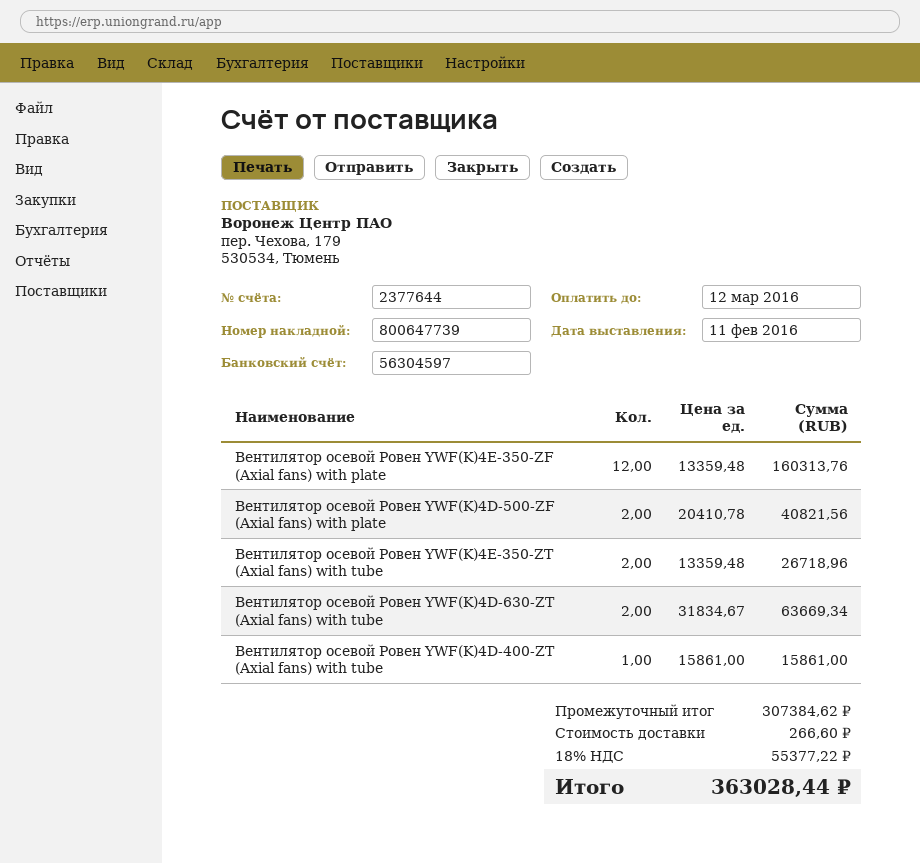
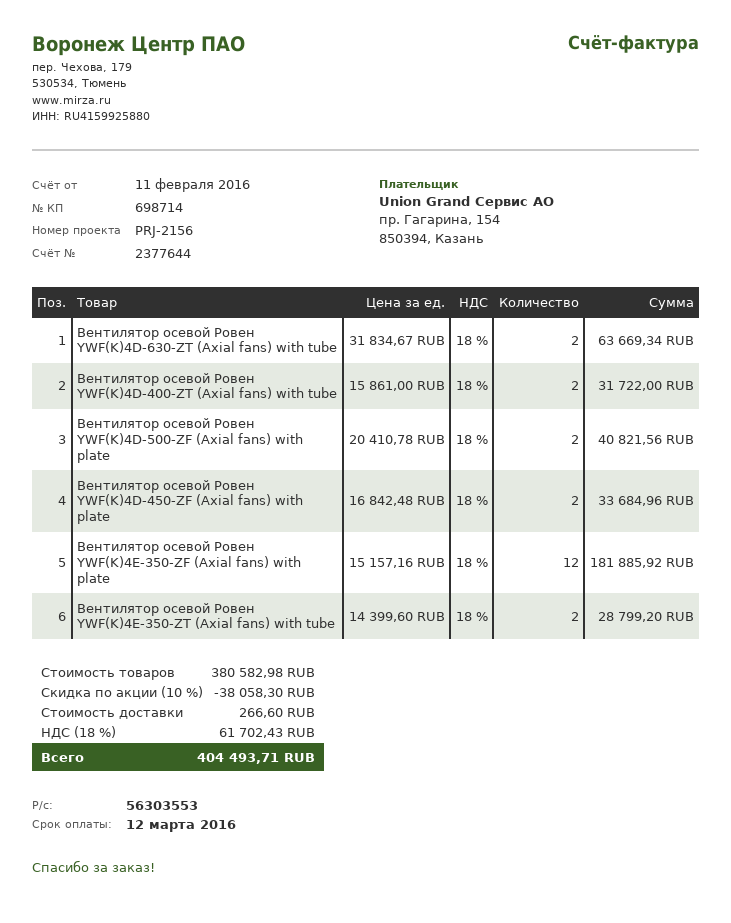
bank account: 56304597 -> 56303553
Вентилятор осевой Ровен YWF(K)4E-350-ZF (Axial fans) with plate: 12 x 13359.48 = 160313.76 -> 12 x 15157.16 = 181885.92
Вентилятор осевой Ровен YWF(K)4E-350-ZT (Axial fans) with tube: 2 x 13359.48 = 26718.96 -> 2 x 14399.60 = 28799.20
Вентилятор осевой Ровен YWF(K)4D-400-ZT (Axial fans) with tube: 1 x 15861.00 = 15861.00 -> 2 x 15861.00 = 31722.00
Вентилятор осевой Ровен YWF(K)4D-450-ZF (Axial fans) with plate: none -> 2 x 16842.48 = 33684.96
subtotal: 307384.62 -> 380582.98
discount: none -> 10% = 38058.30
tax: 18% = 55377.22 -> 18% = 61702.43
total: 363028.44 -> 404493.71

